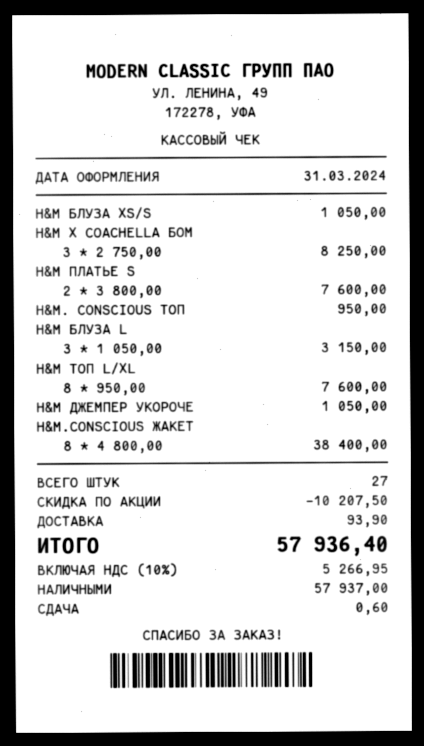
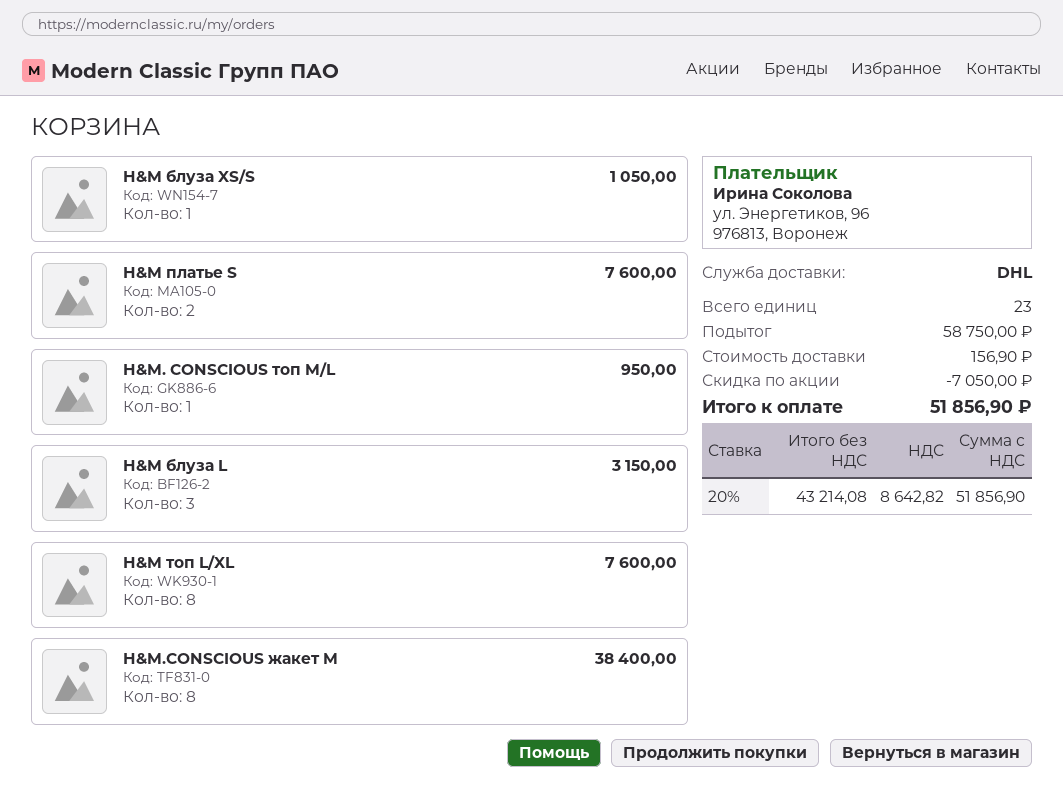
H&M X COACHELLA БОМ: 3 for 8250.00 -> none
H&M ДЖЕМПЕР УКОРОЧЕ: 1 for 1050.00 -> none
total quantity: 27 -> 23
discount: 10207.50 -> 7050.00
shipping: 93.90 -> 156.90
tax: 10% = 5266.95 -> 20% = 8642.82
total: 57936.40 -> 51856.90

